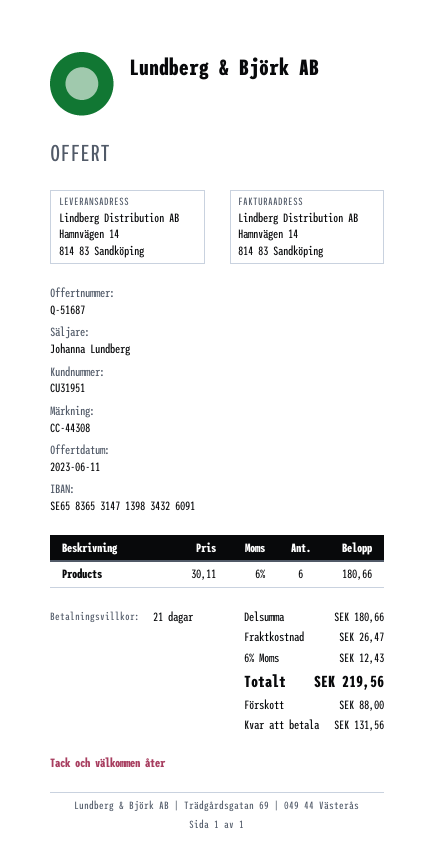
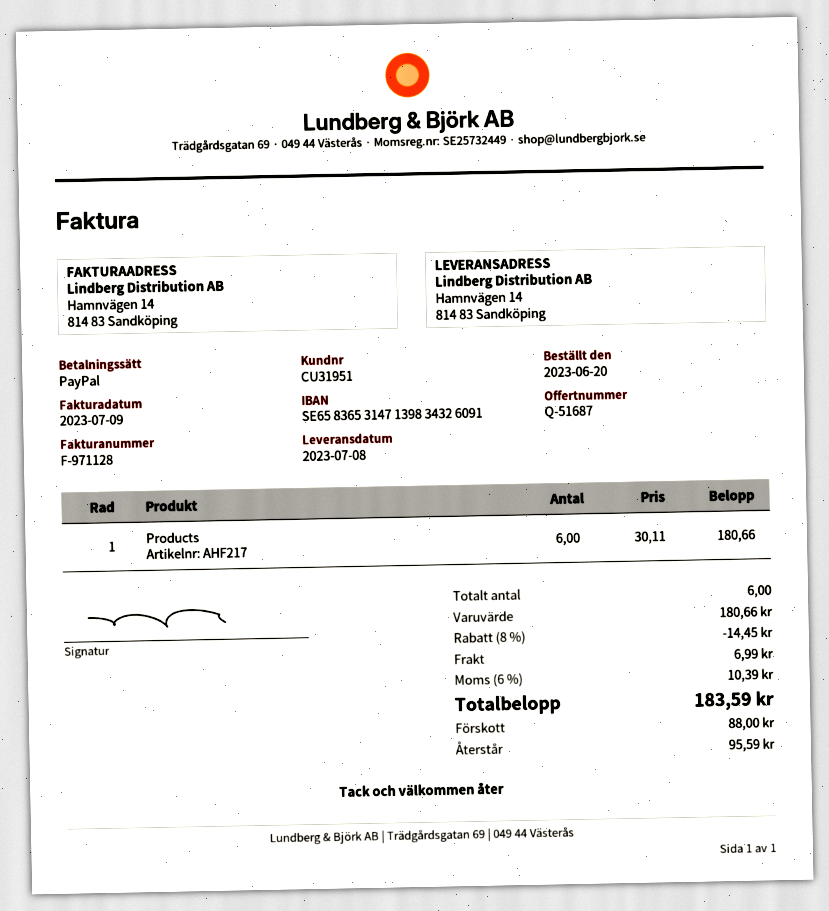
discount: none -> 8% = 14.45
shipping: 26.47 -> 6.99
tax: 6% = 12.43 -> 6% = 10.39
total: 219.56 -> 183.59
balance: 131.56 -> 95.59

